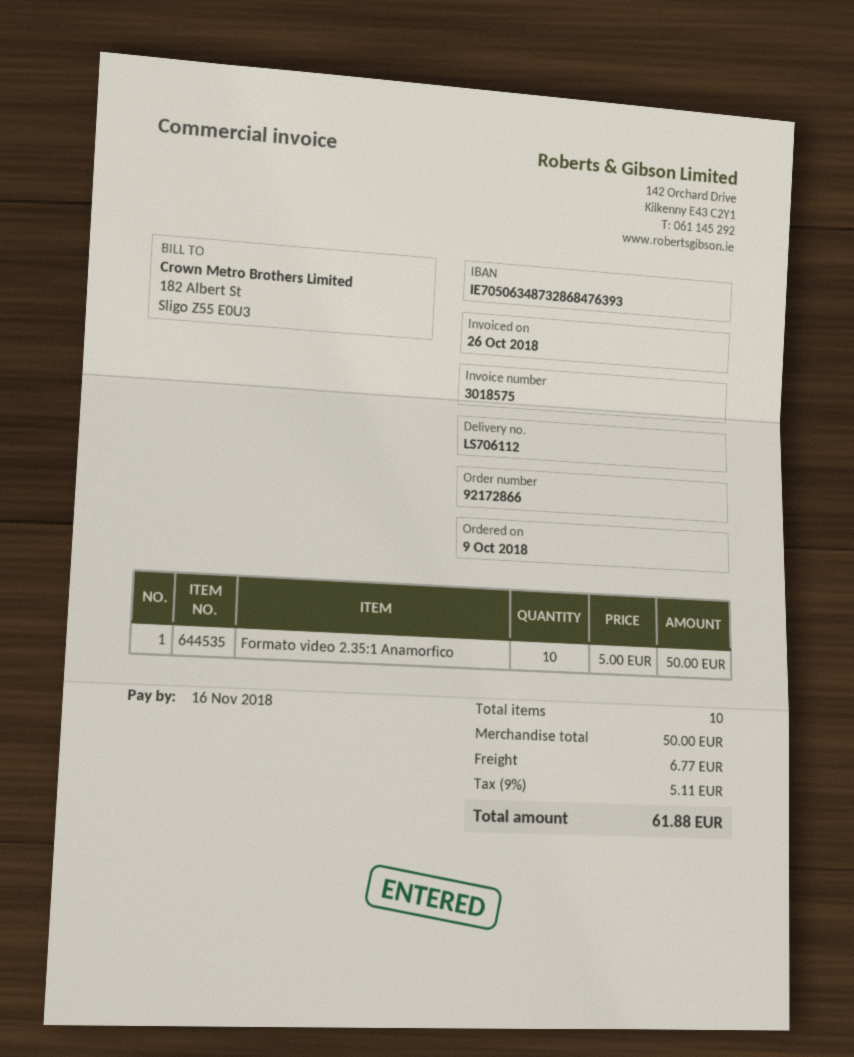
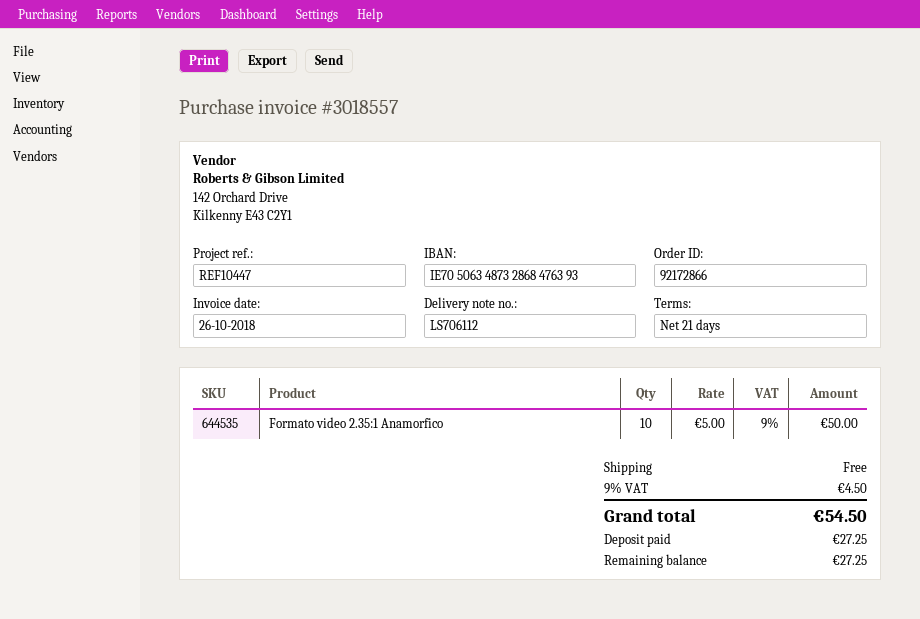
invoice number: 3018575 -> 3018557
shipping: 6.77 -> 0.00
tax: 9% = 5.11 -> 9% = 4.50
total: 61.88 -> 54.50

